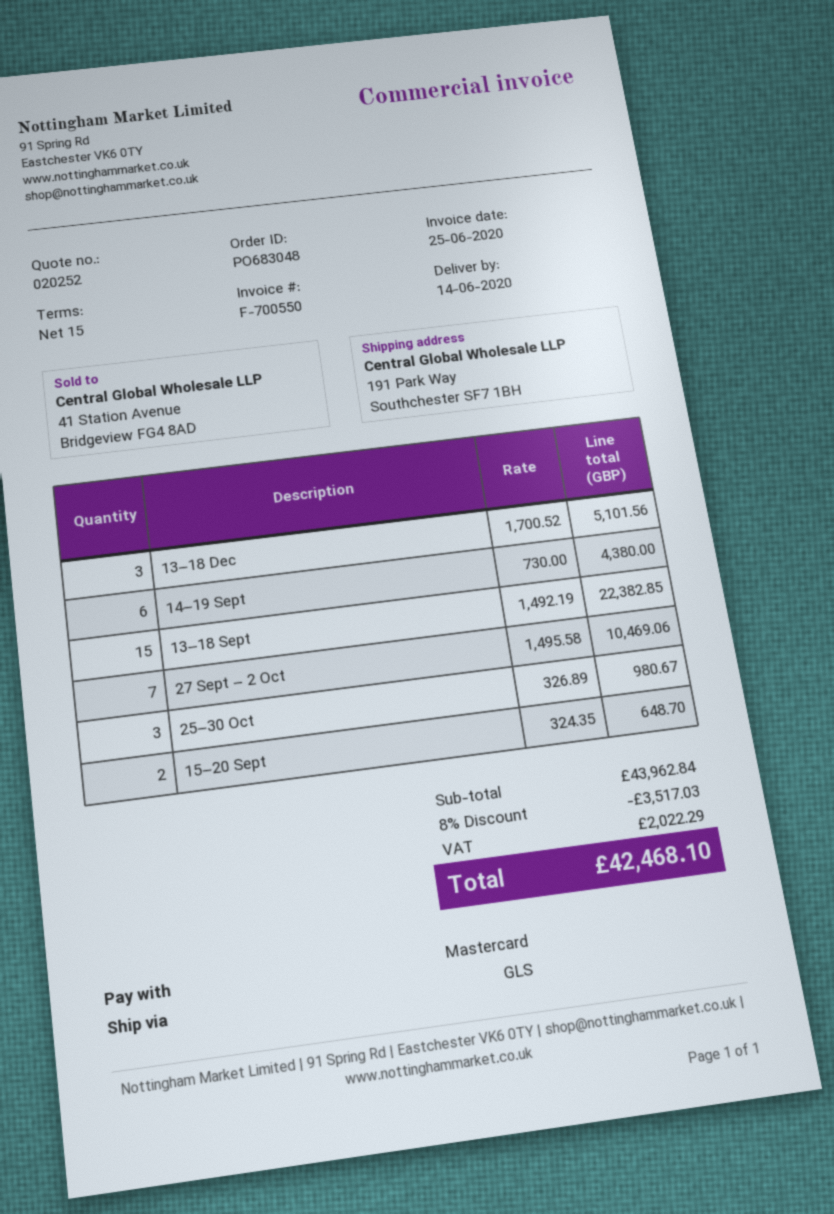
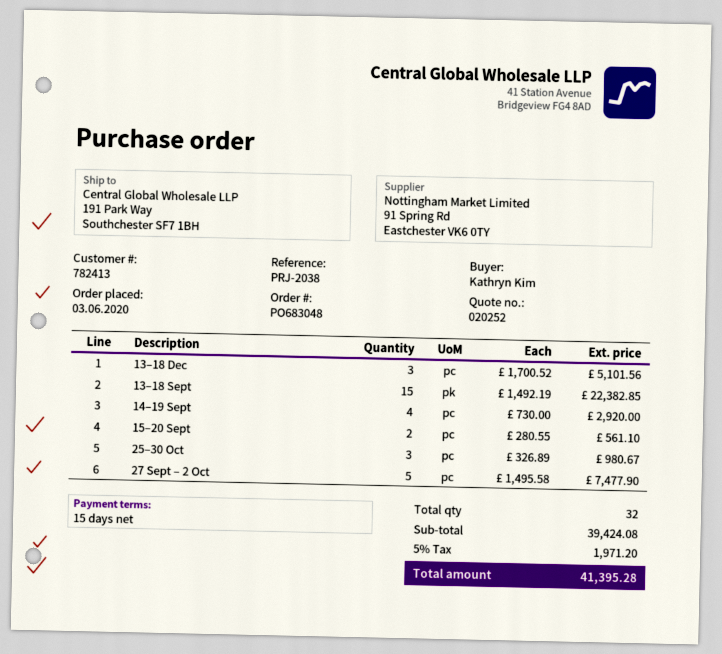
14–19 Sept: 6 x 730.00 = 4380.00 -> 4 x 730.00 = 2920.00
27 Sept – 2 Oct: 7 x 1495.58 = 10469.06 -> 5 x 1495.58 = 7477.90
15–20 Sept: 2 x 324.35 = 648.70 -> 2 x 280.55 = 561.10
subtotal: 43962.84 -> 39424.08
discount: 8% = 3517.03 -> none
tax: 2022.29 -> 1971.20
total: 42468.10 -> 41395.28

